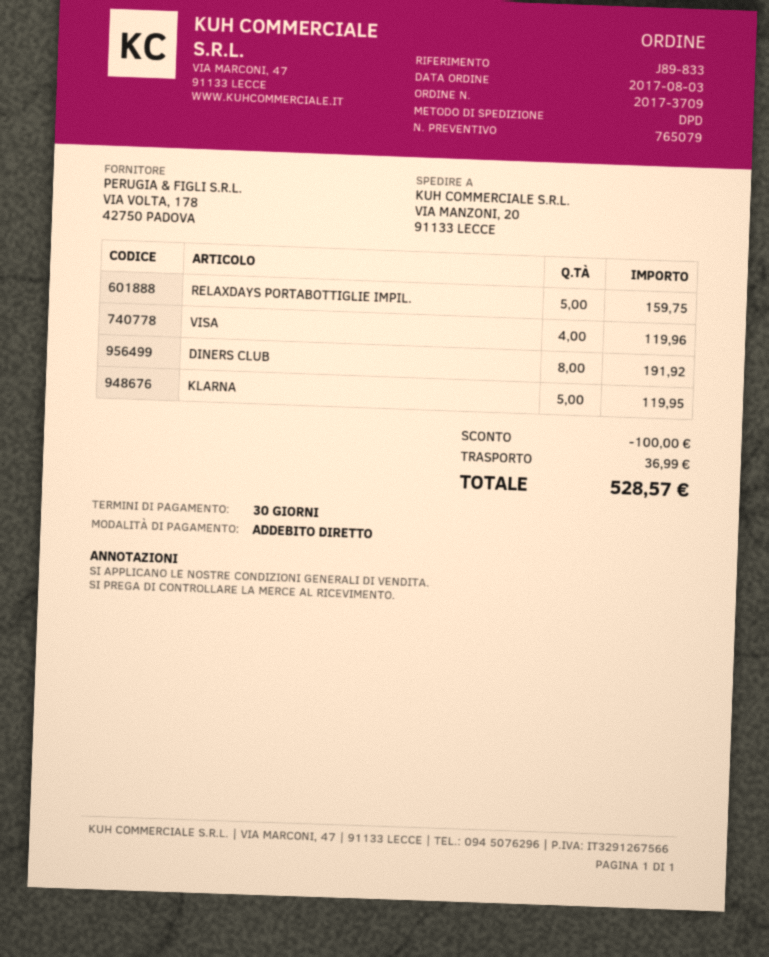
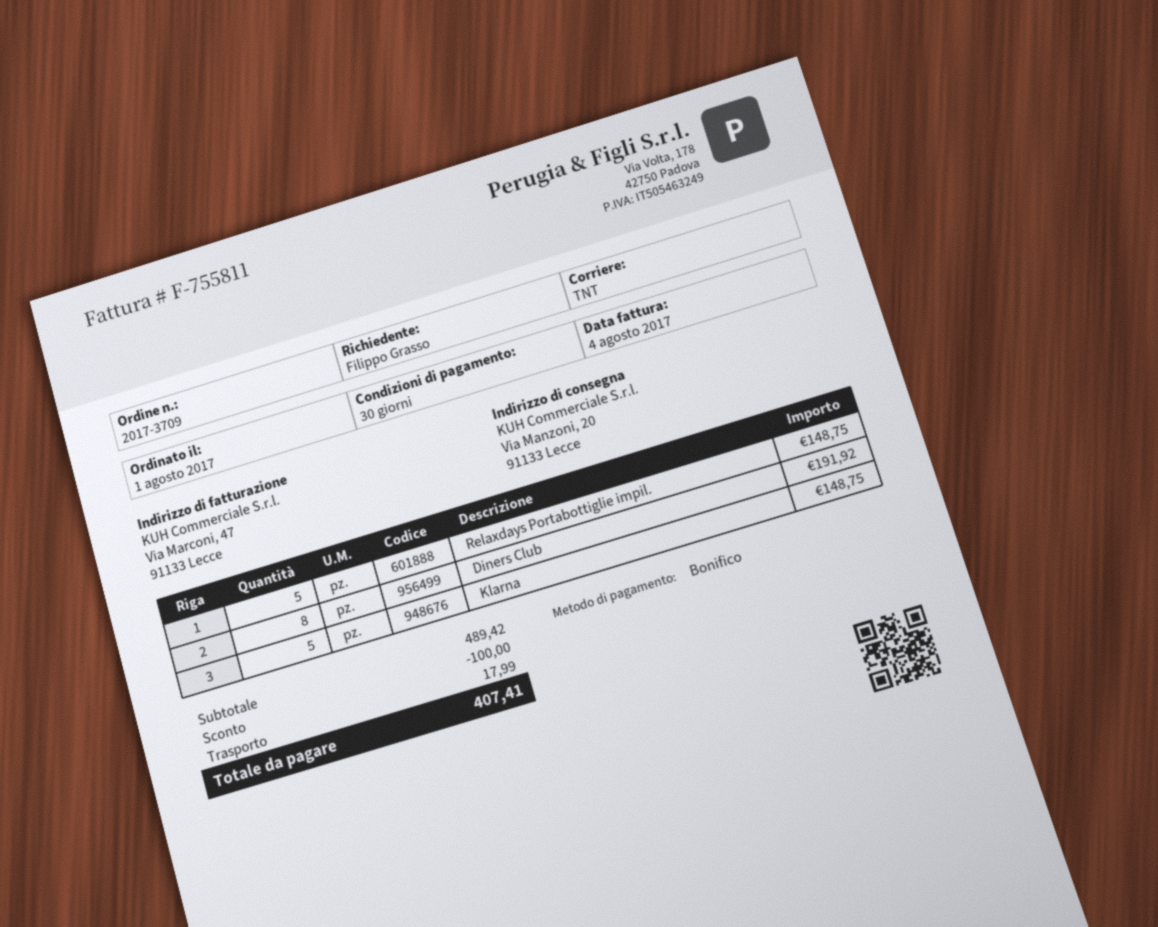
order date: 2017-08-03 -> 2017-08-01
payment method: direct debit -> bank transfer
shipping method: DPD -> TNT
RELAXDAYS PORTABOTTIGLIE IMPIL.: 5 for 159.75 -> 5 for 148.75
VISA: 4 for 119.96 -> none
KLARNA: 5 for 119.95 -> 5 for 148.75
shipping: 36.99 -> 17.99
total: 528.57 -> 407.41

